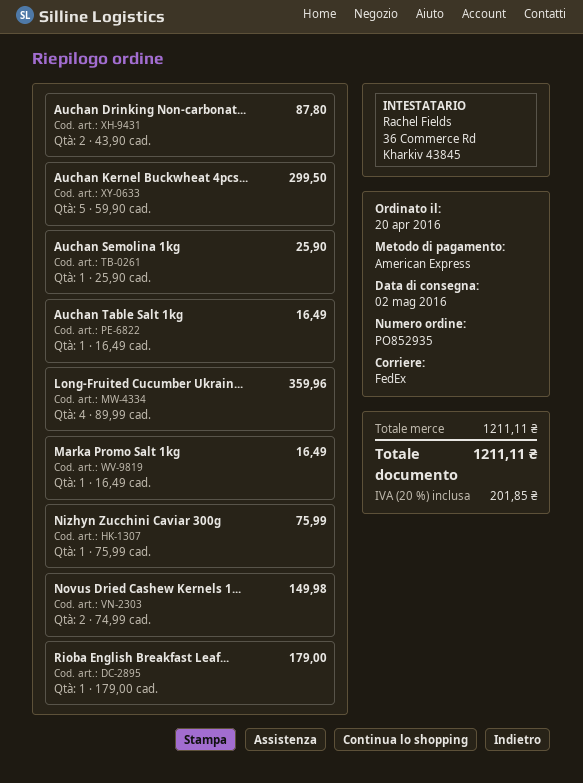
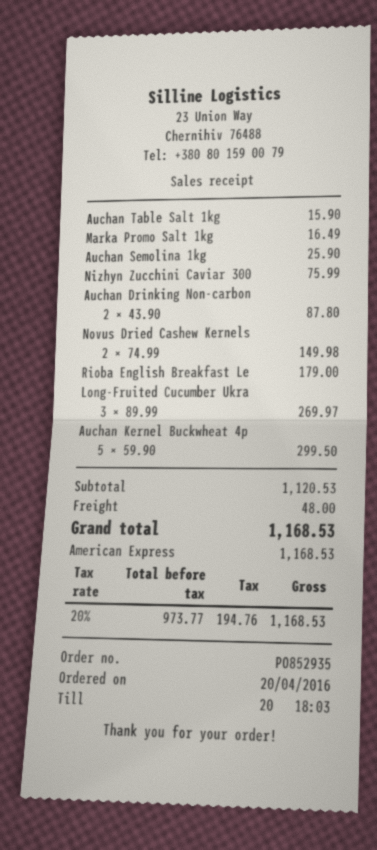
Auchan Table Salt 1kg: 1 x 16.49 = 16.49 -> 1 x 15.90 = 15.90
Long-Fruited Cucumber Ukrain...: 4 x 89.99 = 359.96 -> 3 x 89.99 = 269.97
subtotal: 1211.11 -> 1120.53
shipping: none -> 48.00
tax: 20% = 201.85 -> 20% = 194.76
total: 1211.11 -> 1168.53

